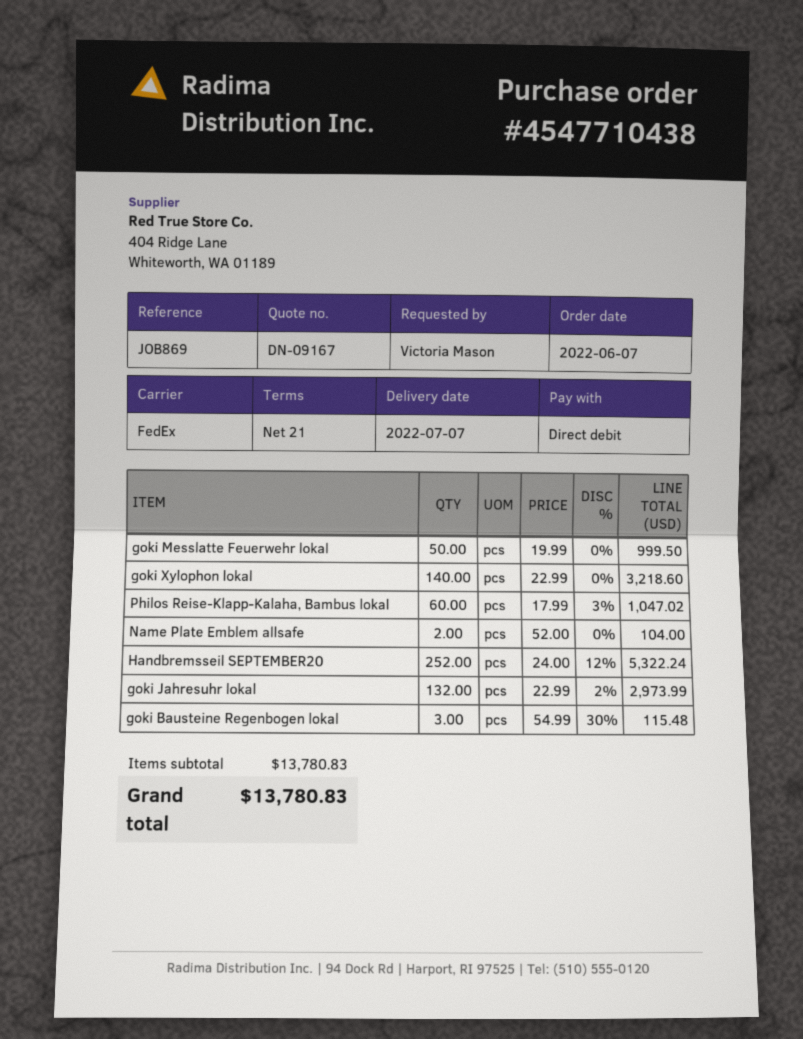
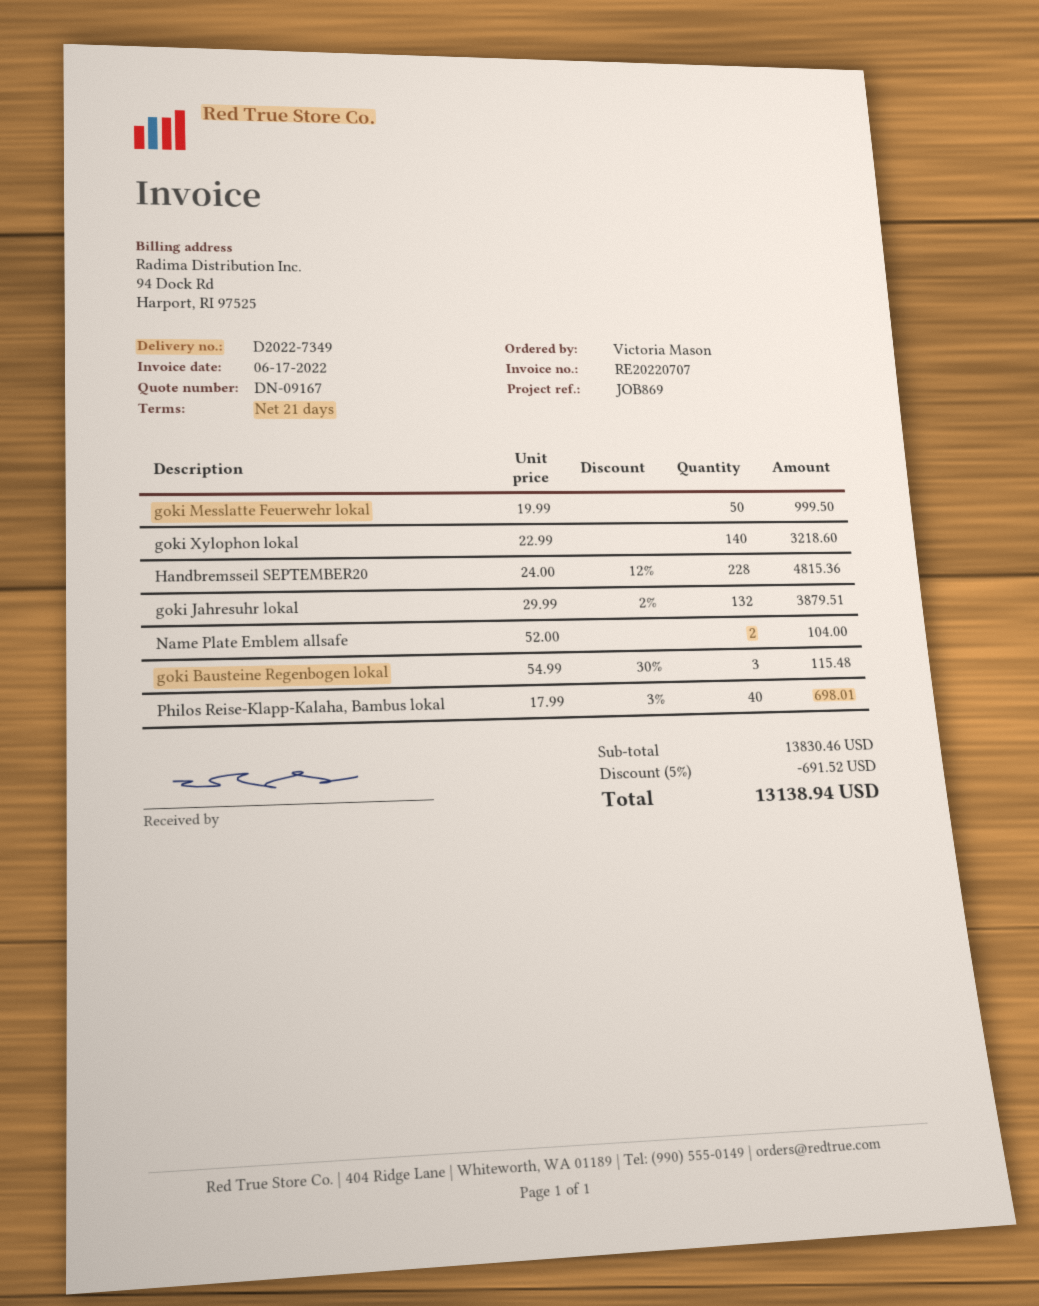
Philos Reise-Klapp-Kalaha, Bambus lokal: 60 x 17.99 - 3% = 1047.02 -> 40 x 17.99 - 3% = 698.01
Handbremsseil SEPTEMBER20: 252 x 24.00 - 12% = 5322.24 -> 228 x 24.00 - 12% = 4815.36
goki Jahresuhr lokal: 132 x 22.99 - 2% = 2973.99 -> 132 x 29.99 - 2% = 3879.51
subtotal: 13780.83 -> 13830.46
discount: none -> 5% = 691.52
total: 13780.83 -> 13138.94

